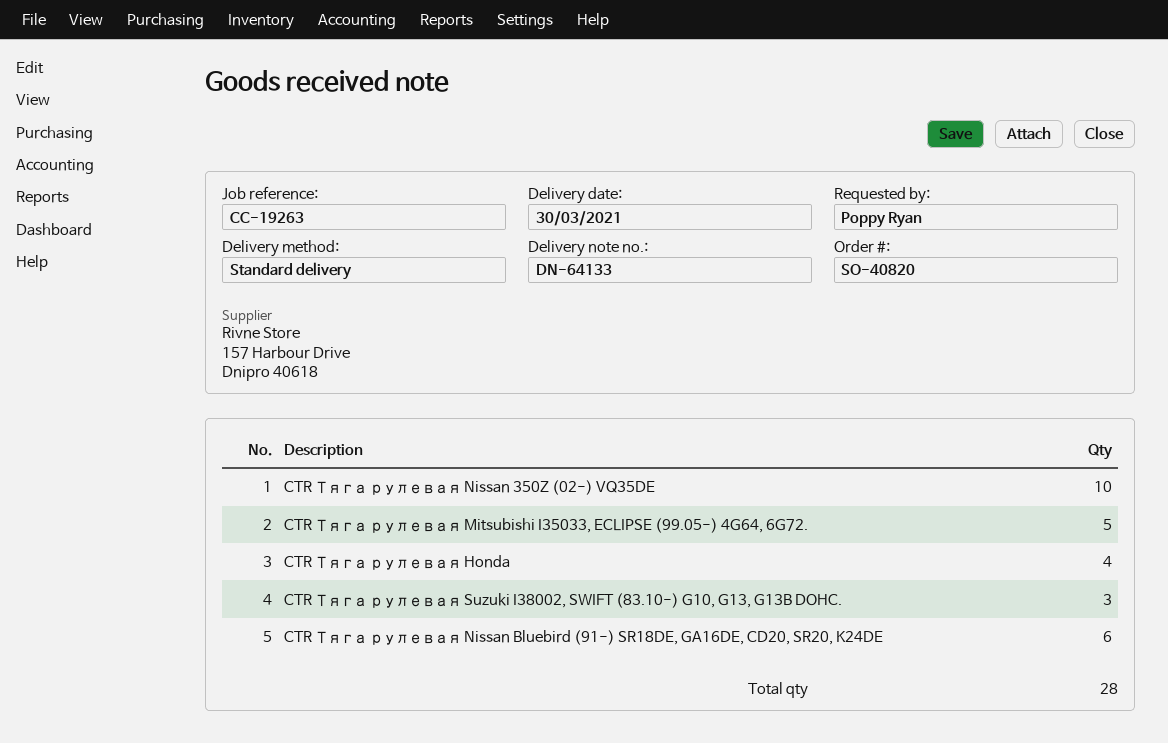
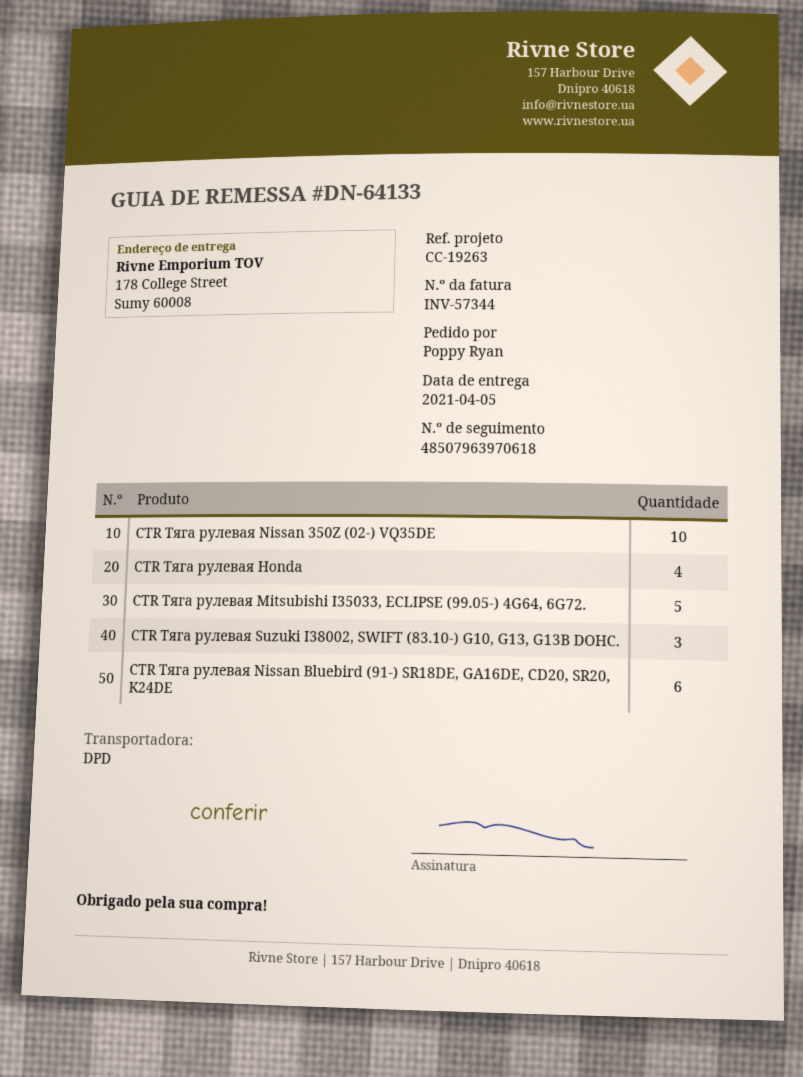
delivery date: 2021-03-30 -> 2021-04-05
shipping method: standard -> DPD

